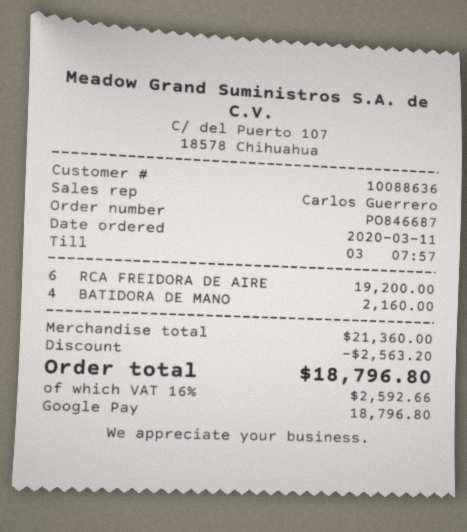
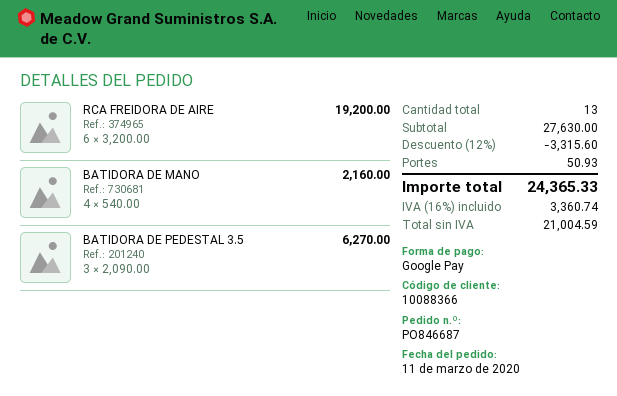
customer number: 10088636 -> 10088366
BATIDORA DE PEDESTAL 3.5: none -> 3 for 6270.00
subtotal: 21360.00 -> 27630.00
discount: 2563.20 -> 3315.60
shipping: none -> 50.93
tax: 16% = 2592.66 -> 16% = 3360.74
total: 18796.80 -> 24365.33

